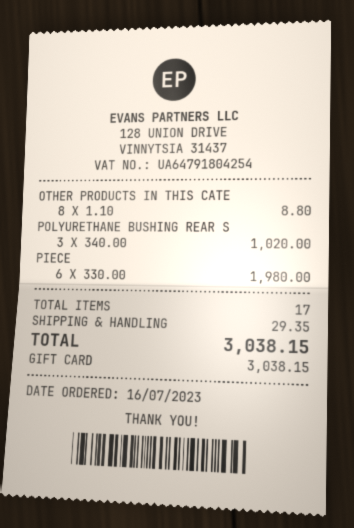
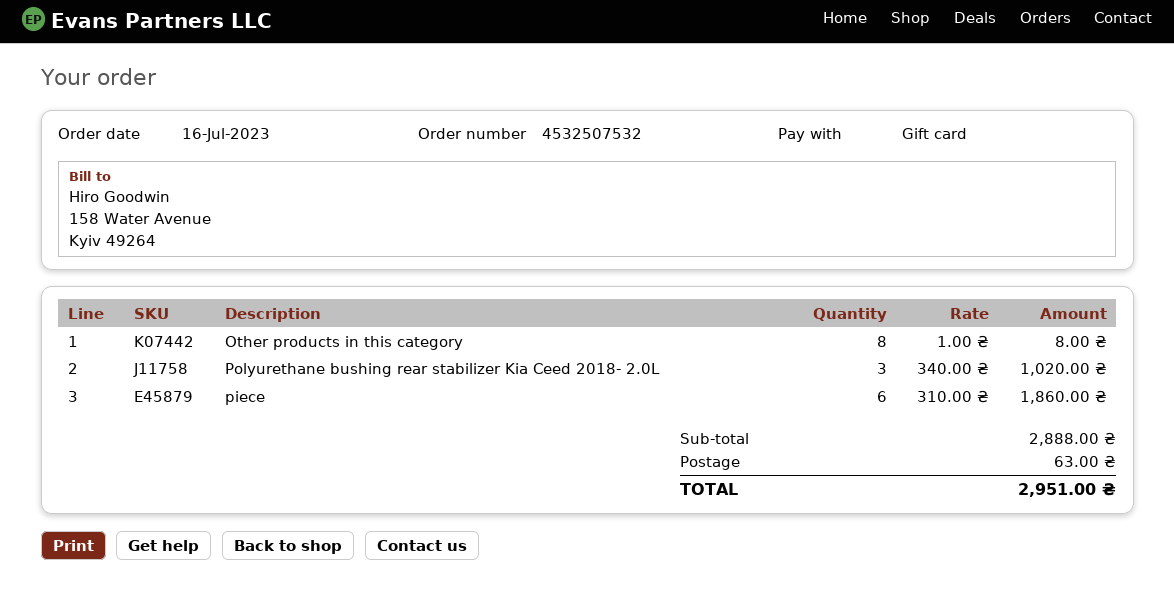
OTHER PRODUCTS IN THIS CATE: 8 x 1.10 = 8.80 -> 8 x 1.00 = 8.00
PIECE: 6 x 330.00 = 1980.00 -> 6 x 310.00 = 1860.00
shipping: 29.35 -> 63.00
total: 3038.15 -> 2951.00

